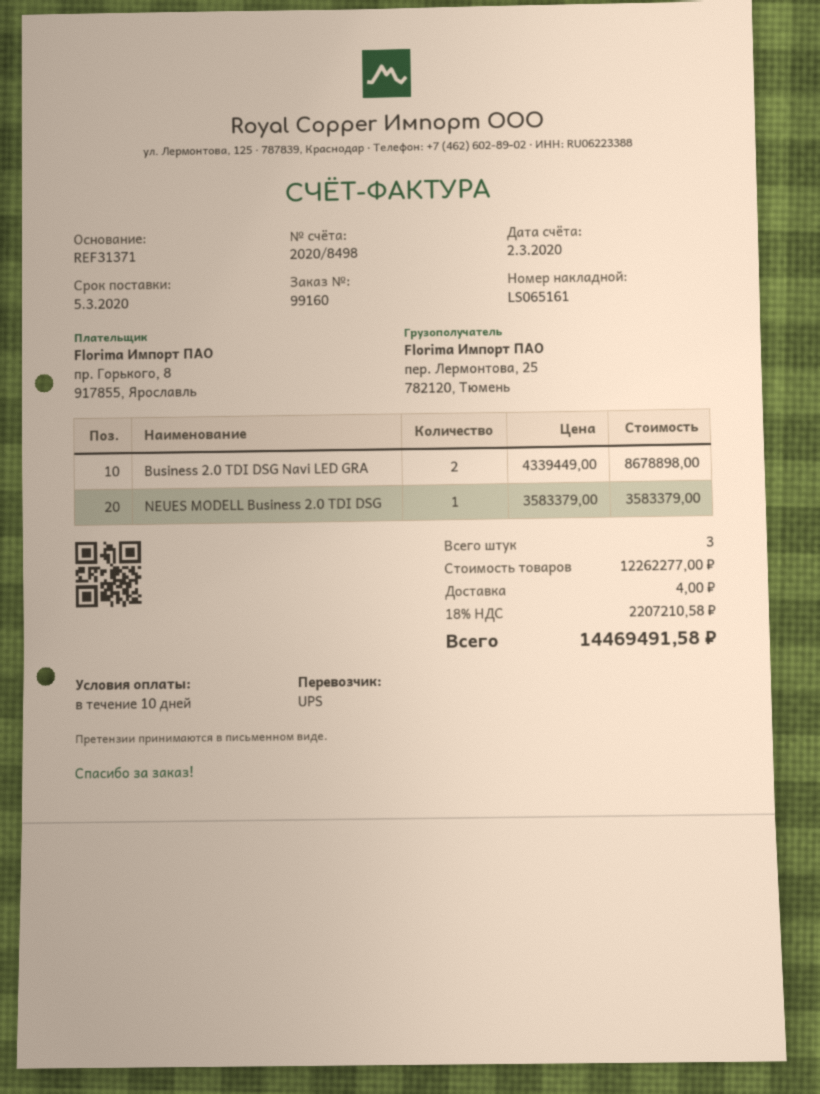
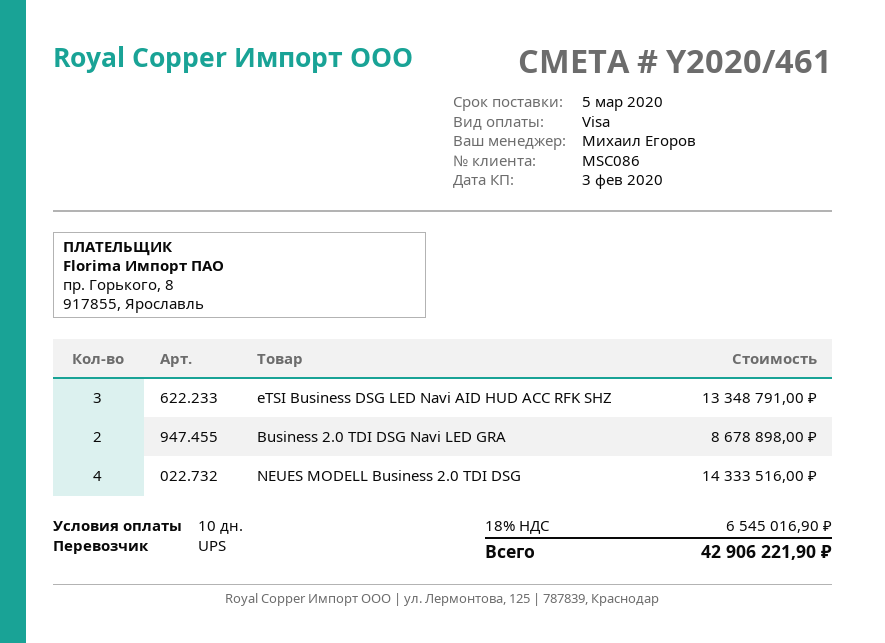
NEUES MODELL Business 2.0 TDI DSG: 1 for 3583379.00 -> 4 for 14333516.00
eTSI Business DSG LED Navi AID HUD ACC RFK SHZ: none -> 3 for 13348791.00
shipping: 4.00 -> none
tax: 18% = 2207210.58 -> 18% = 6545016.90
total: 14469491.58 -> 42906221.90

